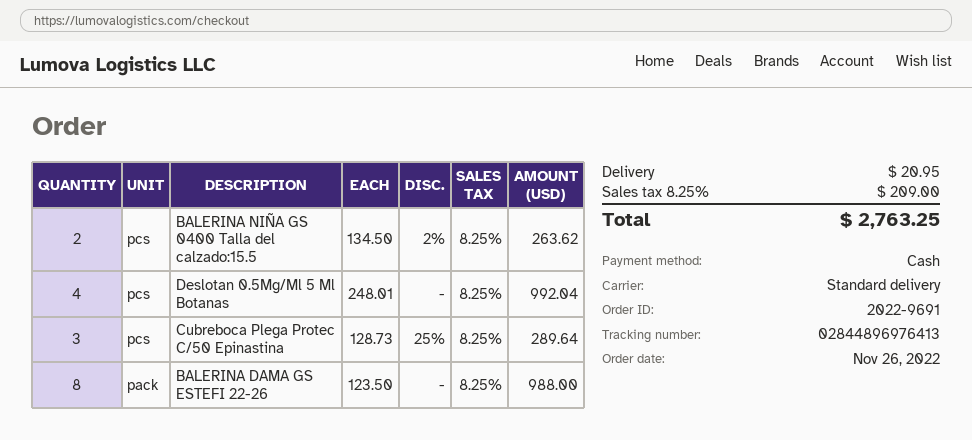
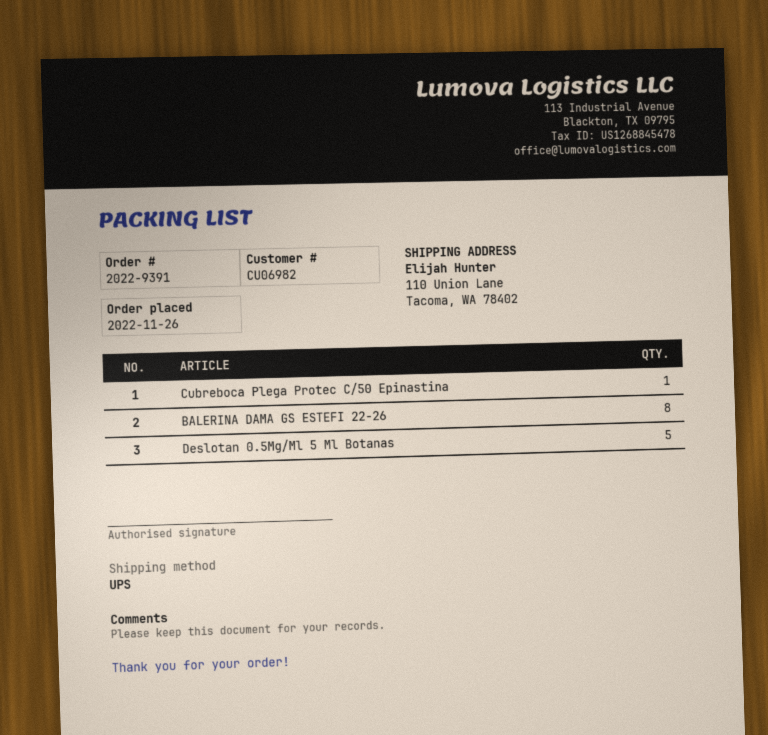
order number: 2022-9691 -> 2022-9391
shipping method: standard -> UPS
BALERINA NIÑA GS 0400 Talla del calzado:15.5: 2 -> none
Deslotan 0.5Mg/Ml 5 Ml Botanas: 4 -> 5
Cubreboca Plega Protec C/50 Epinastina: 3 -> 1

